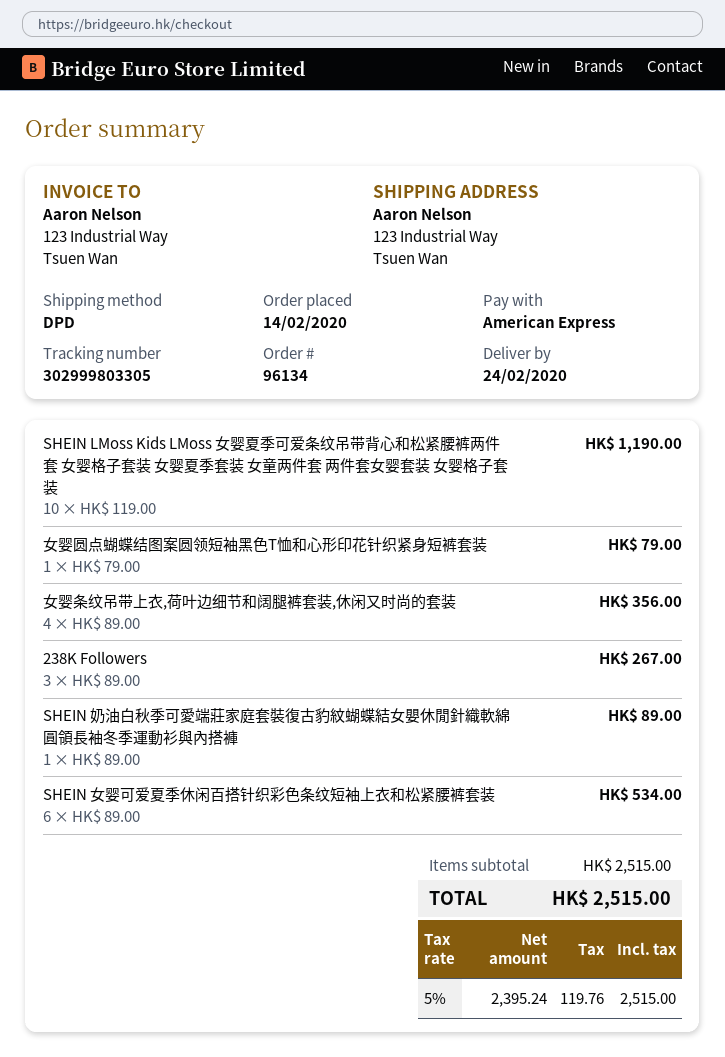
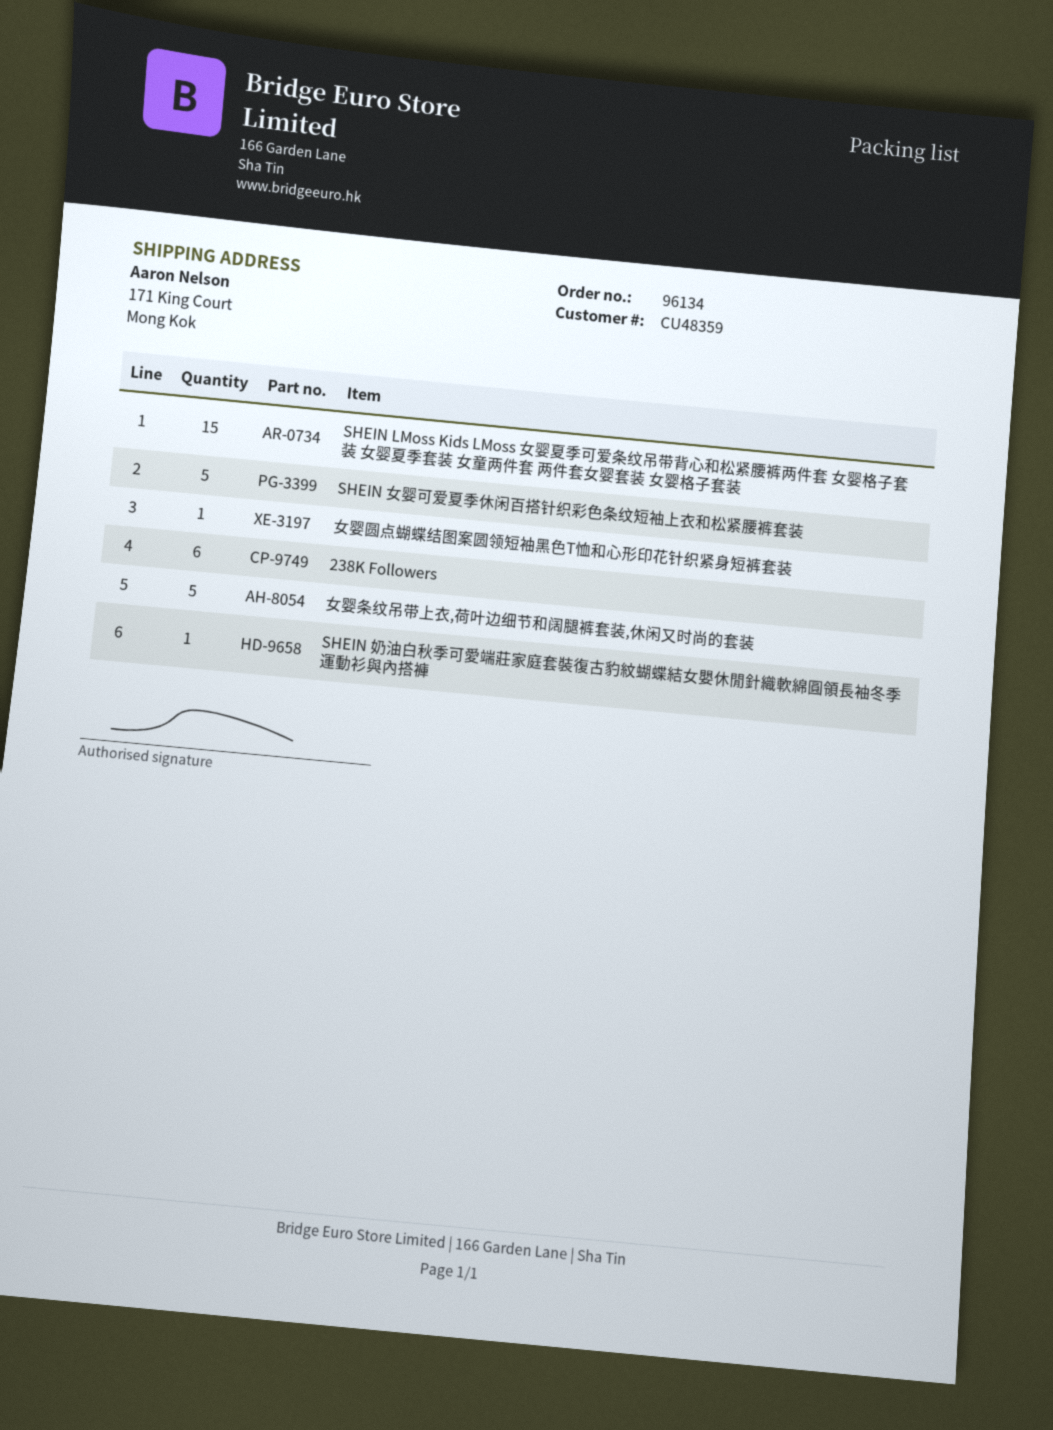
ship to: 123 Industrial Way, Tsuen Wan -> 171 King Court, Mong Kok
SHEIN LMoss Kids LMoss 女婴夏季可爱条纹吊带背心和松紧腰裤两件套 女婴格子套装 女婴夏季套装 女童两件套 两件套女婴套装 女婴格子套装: 10 -> 15
女婴条纹吊带上衣,荷叶边细节和阔腿裤套装,休闲又时尚的套装: 4 -> 5
238K Followers: 3 -> 6
SHEIN 女婴可爱夏季休闲百搭针织彩色条纹短袖上衣和松紧腰裤套装: 6 -> 5

